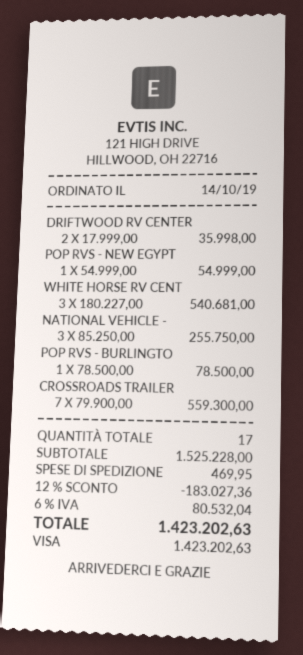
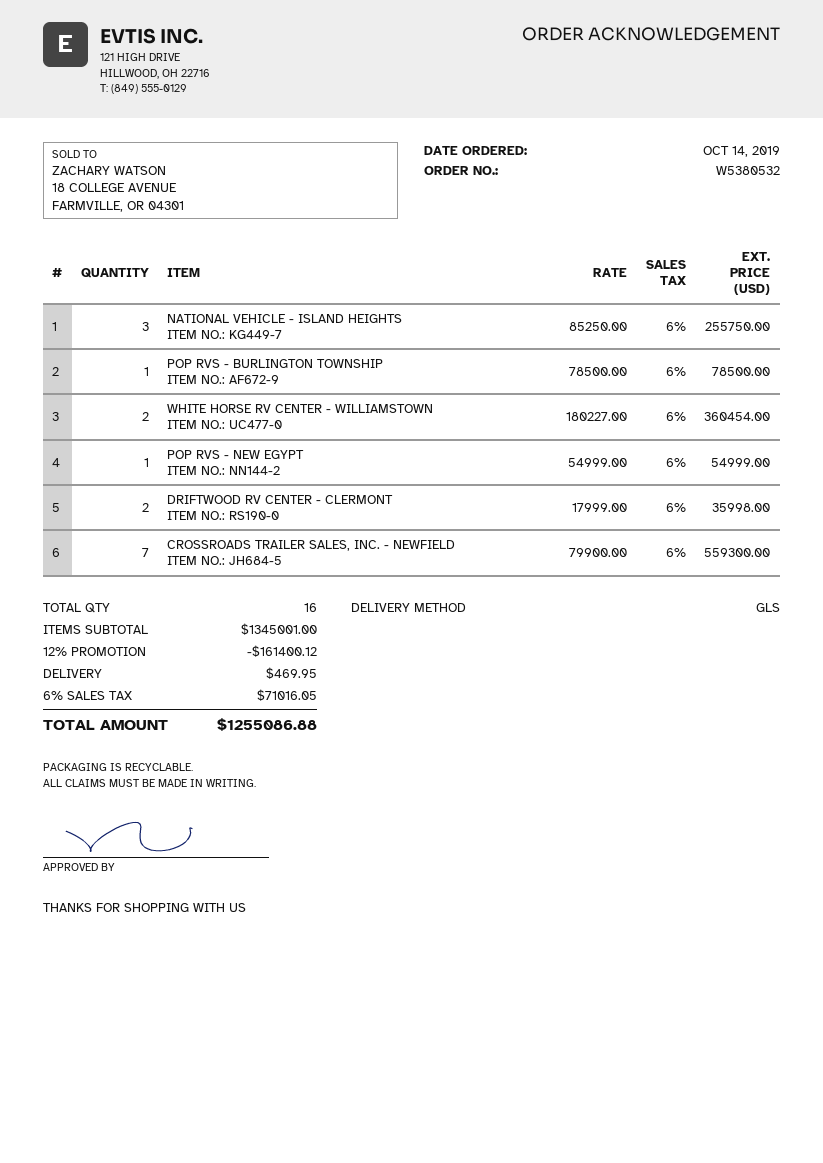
WHITE HORSE RV CENT: 3 x 180227.00 = 540681.00 -> 2 x 180227.00 = 360454.00
total quantity: 17 -> 16
subtotal: 1525228.00 -> 1345001.00
discount: 12% = 183027.36 -> 12% = 161400.12
tax: 6% = 80532.04 -> 6% = 71016.05
total: 1423202.63 -> 1255086.88

